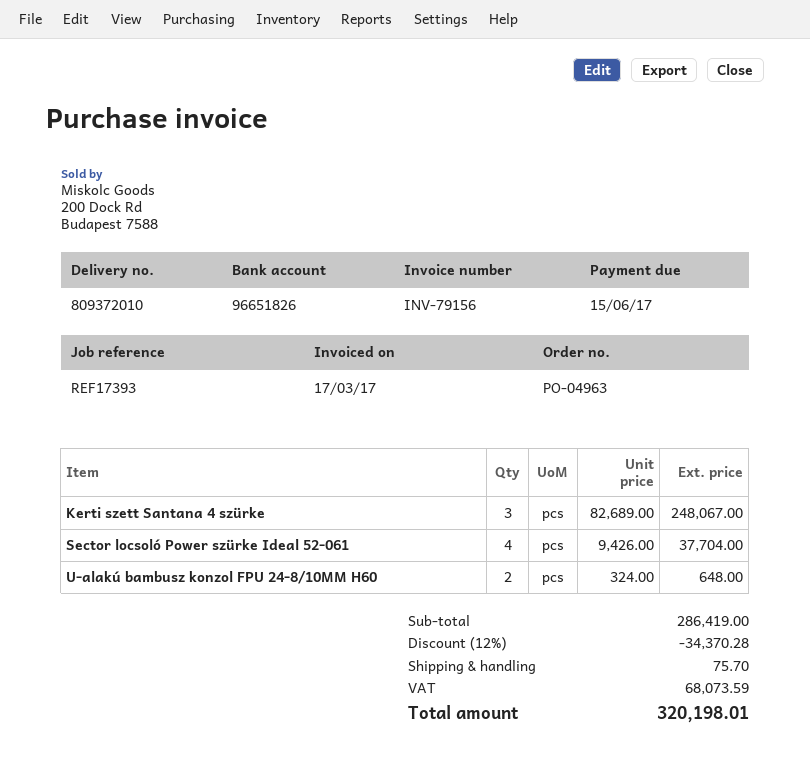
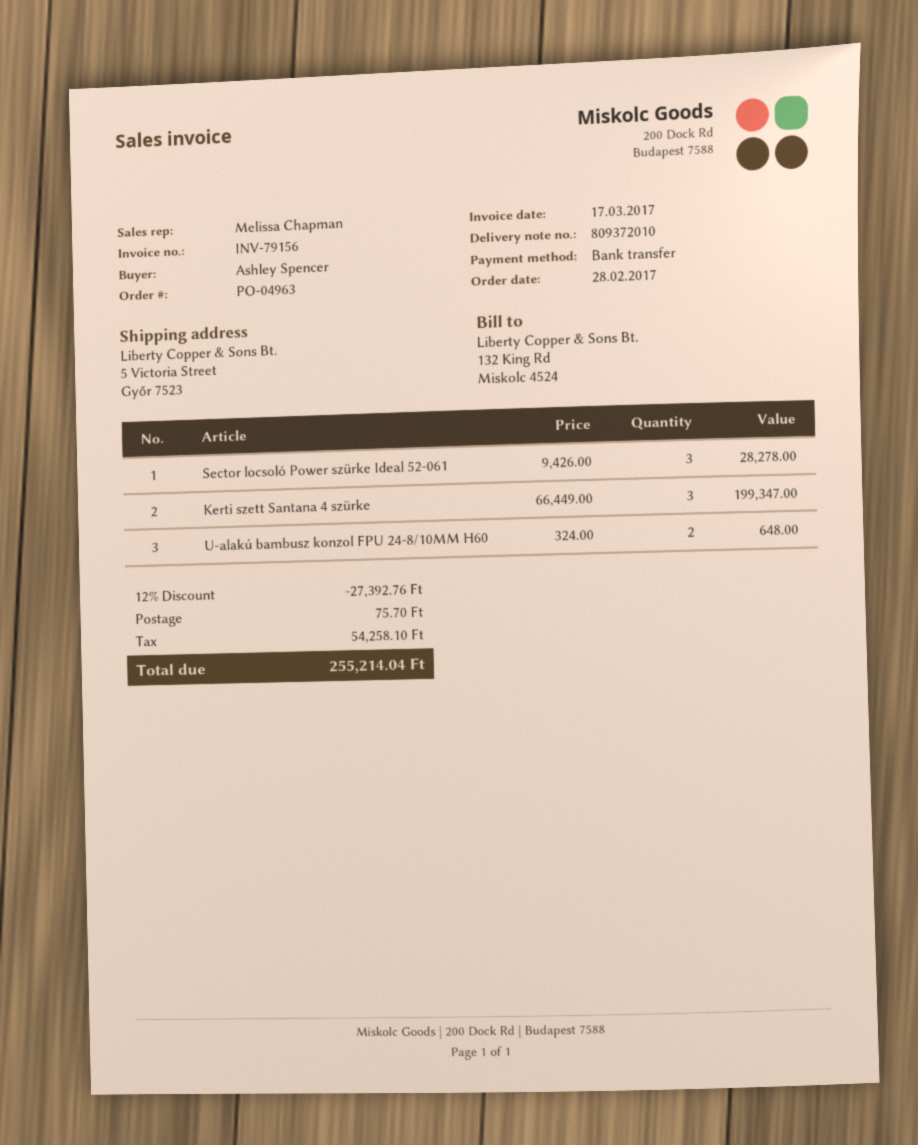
Kerti szett Santana 4 szürke: 3 x 82689.00 = 248067.00 -> 3 x 66449.00 = 199347.00
Sector locsoló Power szürke Ideal 52-061: 4 x 9426.00 = 37704.00 -> 3 x 9426.00 = 28278.00
discount: 12% = 34370.28 -> 12% = 27392.76
tax: 68073.59 -> 54258.10
total: 320198.01 -> 255214.04

